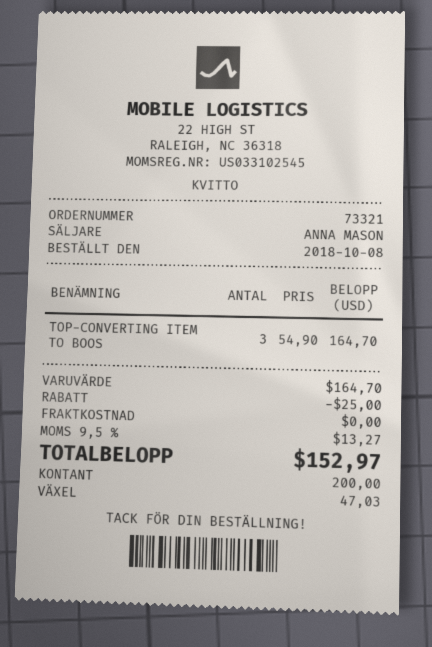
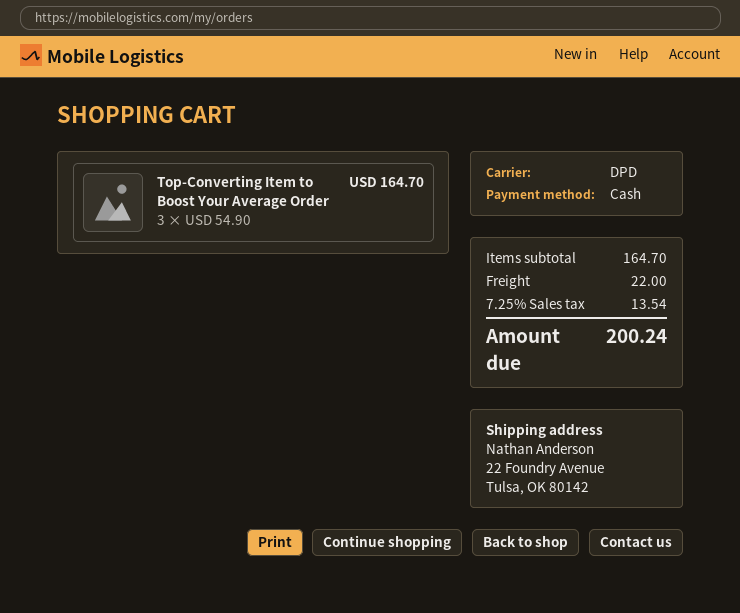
discount: 25.00 -> none
shipping: 0.00 -> 22.00
tax: 9.5% = 13.27 -> 7.25% = 13.54
total: 152.97 -> 200.24

